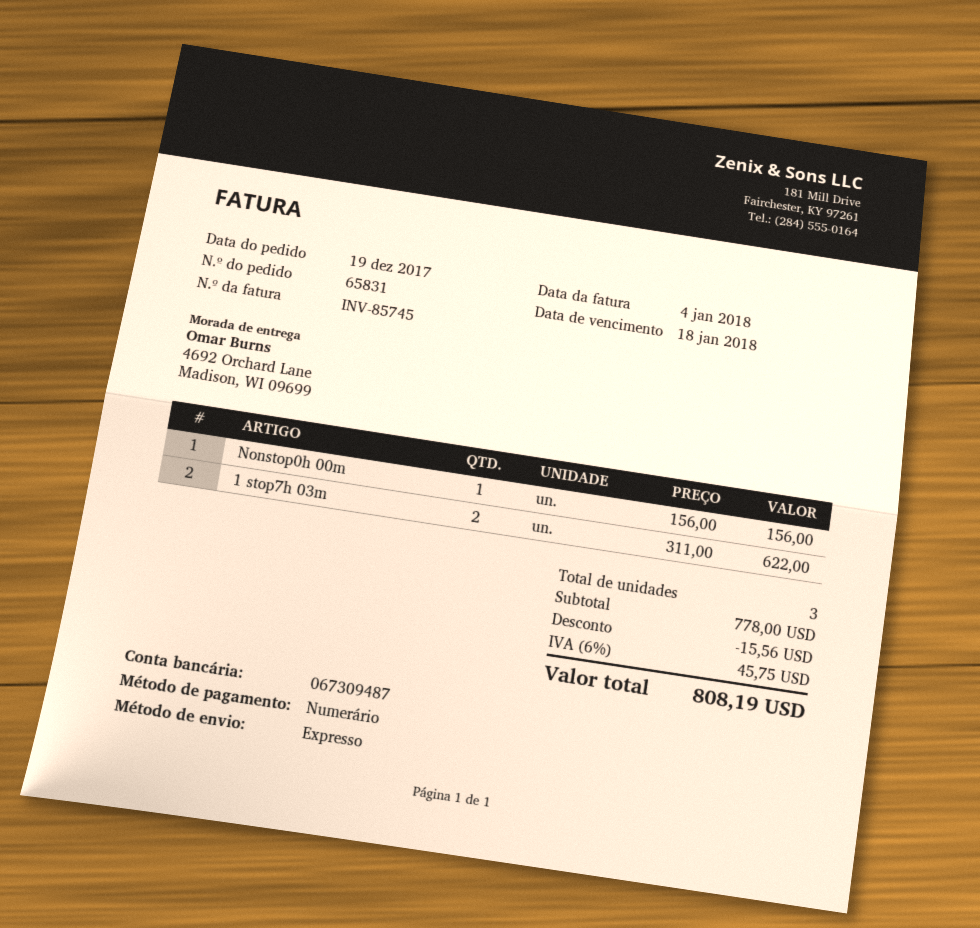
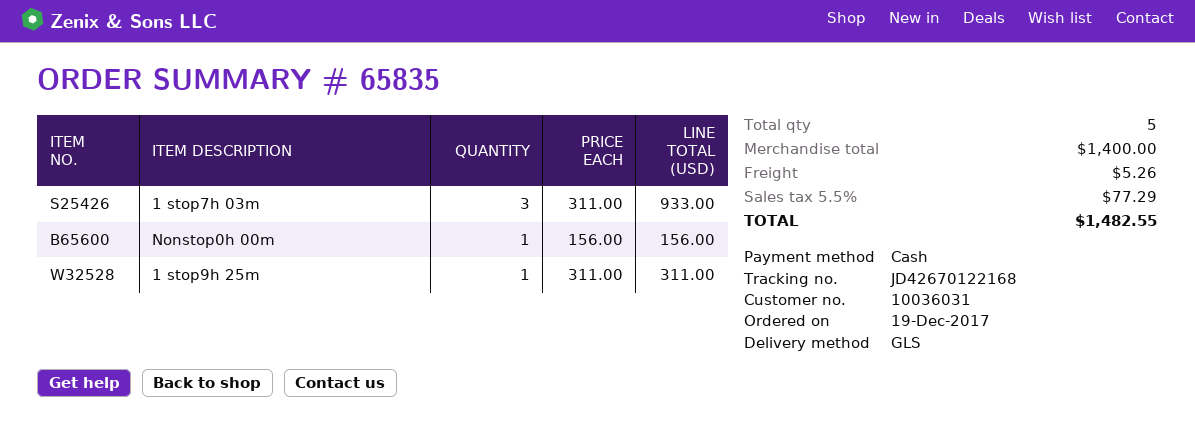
order number: 65831 -> 65835
shipping method: express -> GLS
1 stop7h 03m: 2 x 311.00 = 622.00 -> 3 x 311.00 = 933.00
1 stop9h 25m: none -> 1 x 311.00 = 311.00
total quantity: 3 -> 5
subtotal: 778.00 -> 1400.00
discount: 15.56 -> none
shipping: none -> 5.26
tax: 6% = 45.75 -> 5.5% = 77.29
total: 808.19 -> 1482.55

